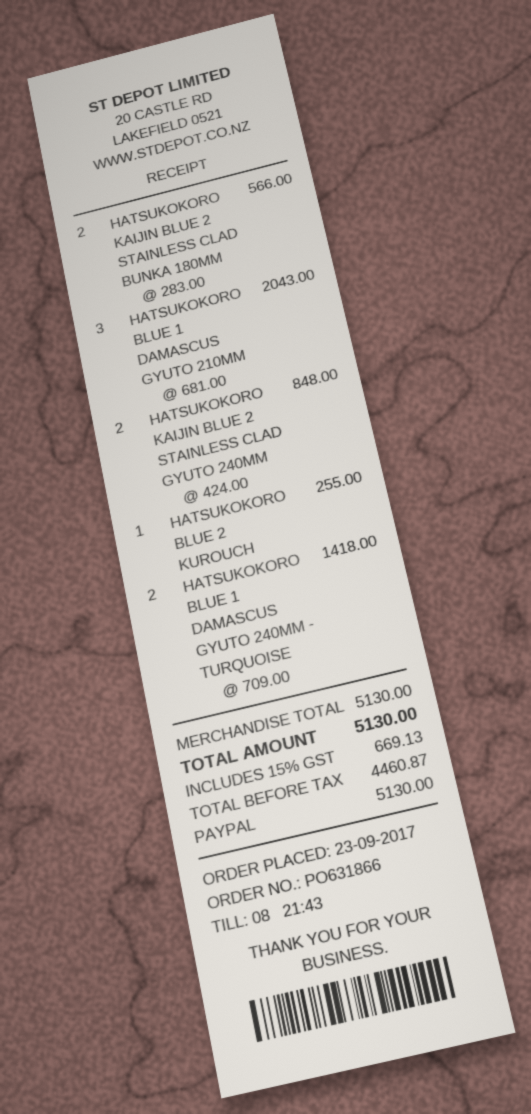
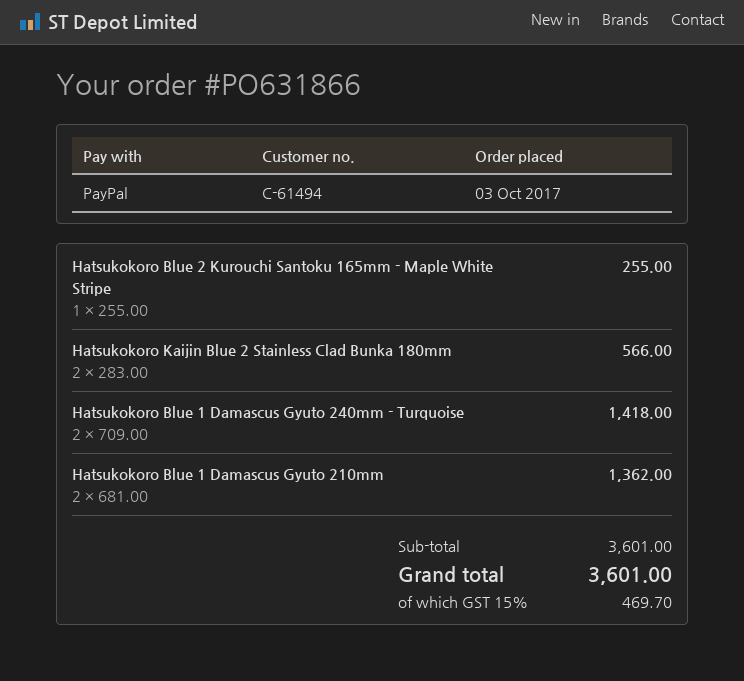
order date: 2017-09-23 -> 2017-10-03
HATSUKOKORO BLUE 1 DAMASCUS GYUTO 210MM: 3 x 681.00 = 2043.00 -> 2 x 681.00 = 1362.00
HATSUKOKORO KAIJIN BLUE 2 STAINLESS CLAD GYUTO 240MM: 2 x 424.00 = 848.00 -> none
subtotal: 5130.00 -> 3601.00
tax: 15% = 669.13 -> 15% = 469.70
total: 5130.00 -> 3601.00

